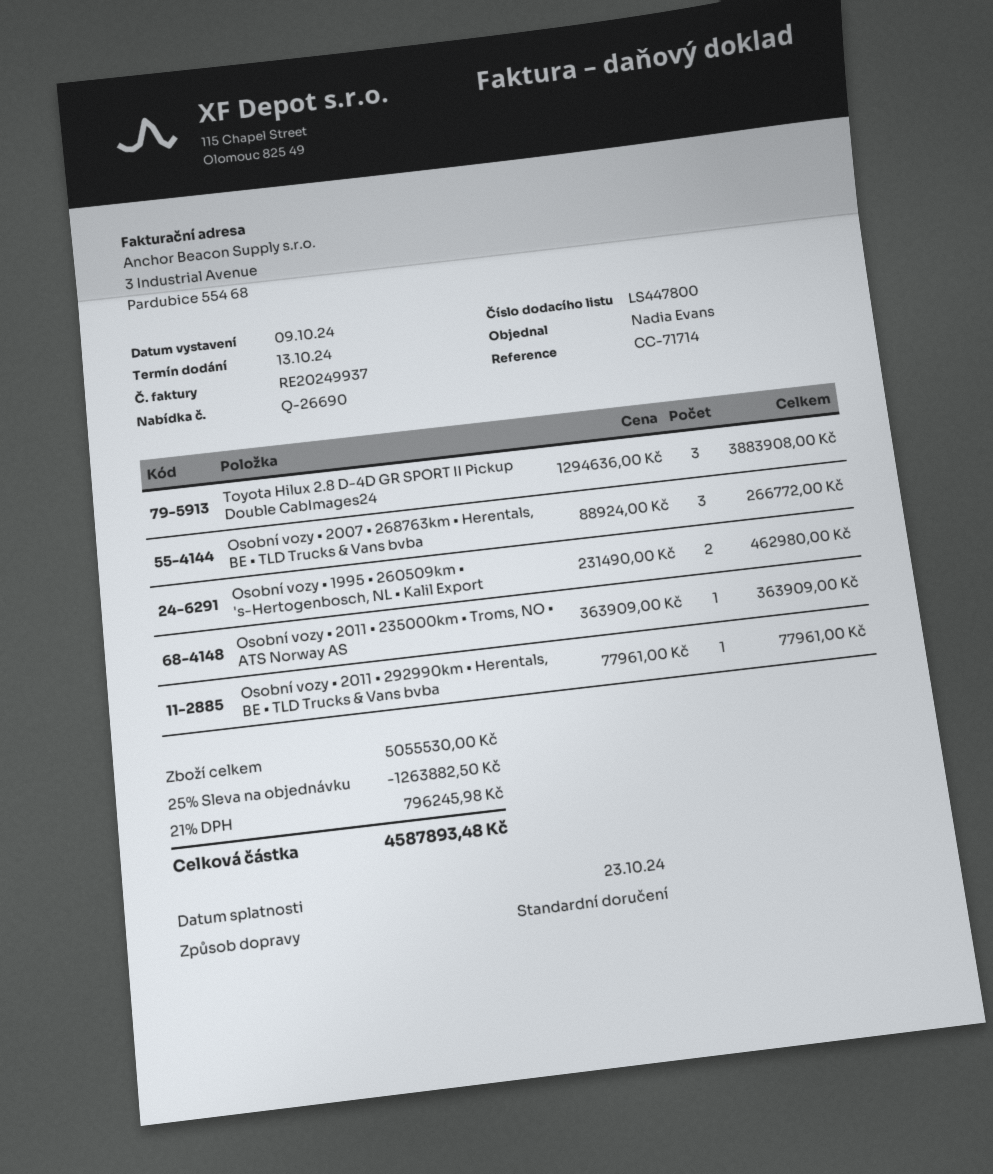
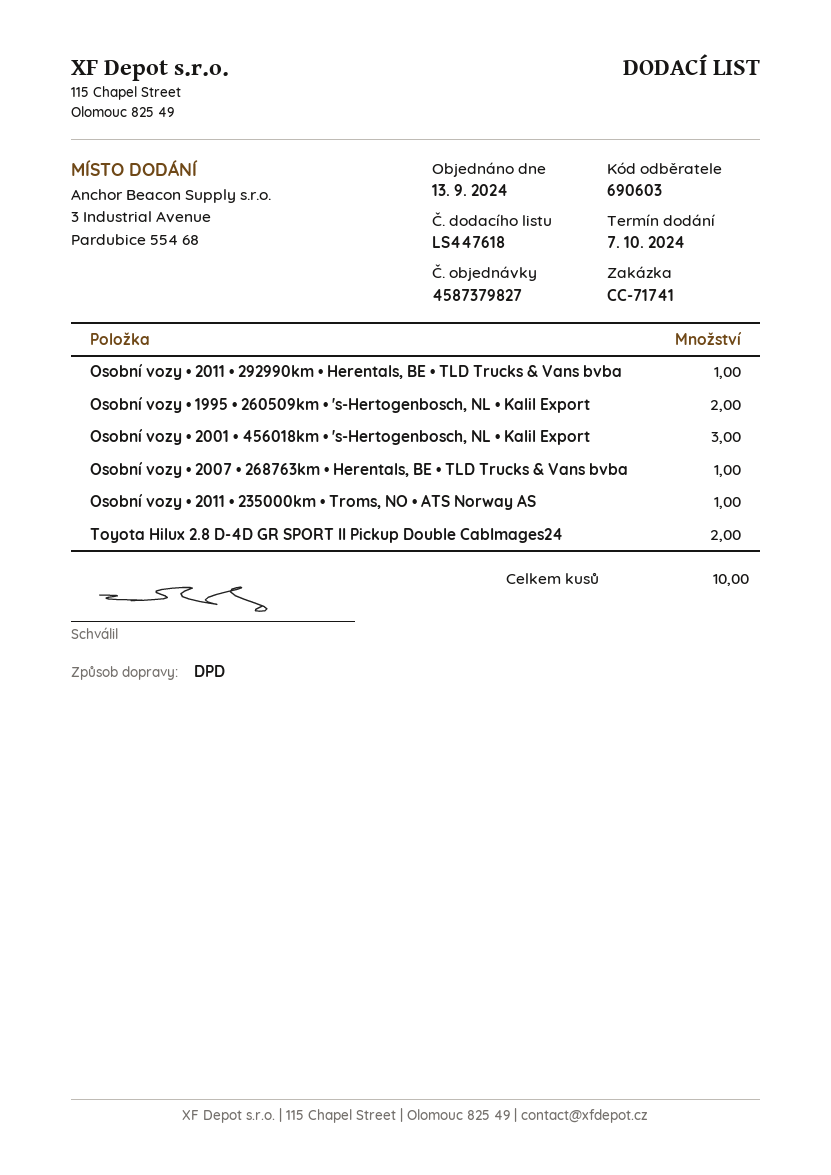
delivery note number: LS447800 -> LS447618
delivery date: 2024-10-13 -> 2024-10-07
reference: CC-71714 -> CC-71741
shipping method: standard -> DPD
Toyota Hilux 2.8 D-4D GR SPORT II Pickup Double CabImages24: 3 -> 2
Osobní vozy • 2007 • 268763km • Herentals, BE • TLD Trucks & Vans bvba: 3 -> 1
Osobní vozy • 2001 • 456018km • 's-Hertogenbosch, NL • Kalil Export: none -> 3

